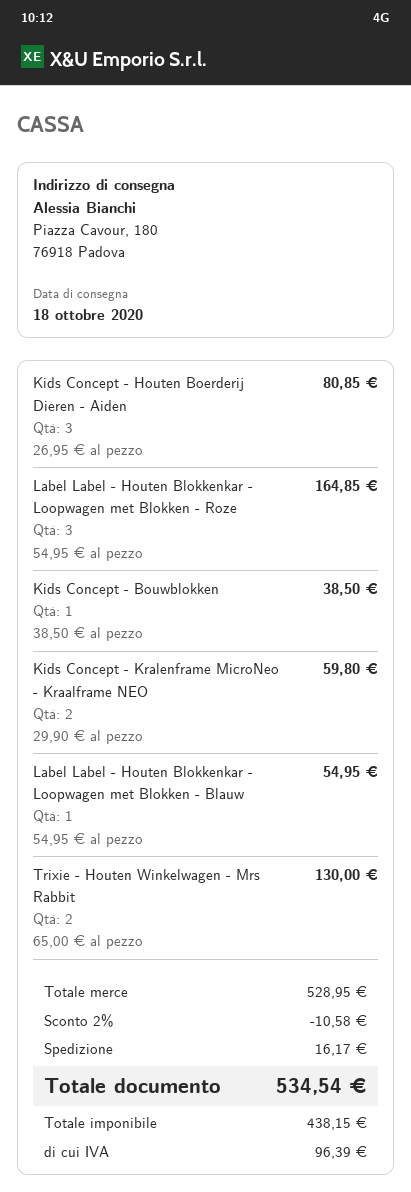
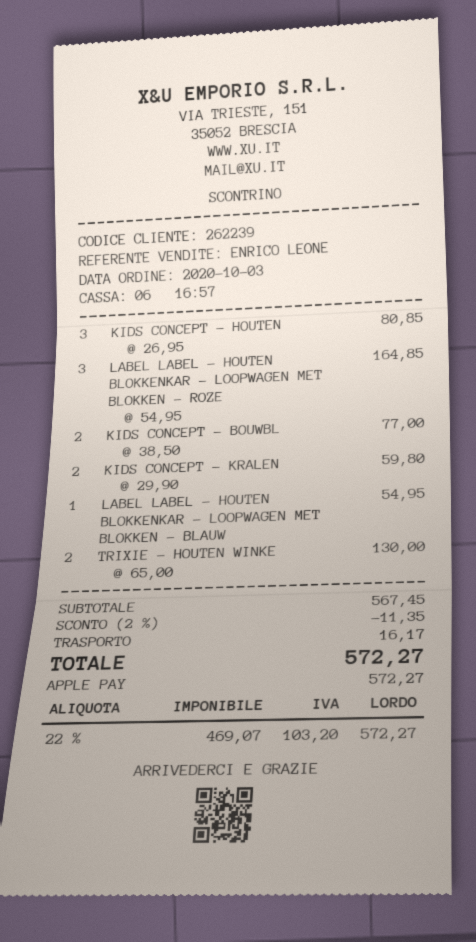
Kids Concept - Bouwblokken: 1 x 38.50 = 38.50 -> 2 x 38.50 = 77.00
subtotal: 528.95 -> 567.45
discount: 2% = 10.58 -> 2% = 11.35
net: 438.15 -> 469.07
tax: 96.39 -> 103.20
total: 534.54 -> 572.27

